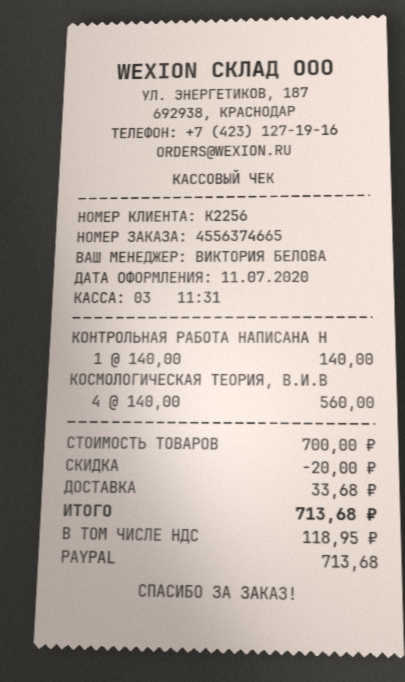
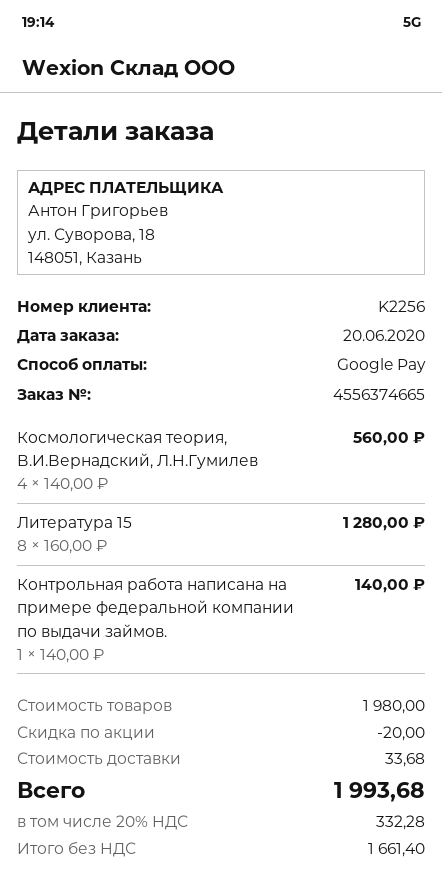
order date: 2020-07-11 -> 2020-06-20
payment method: PayPal -> Google Pay
Литература 15: none -> 8 x 160.00 = 1280.00
subtotal: 700.00 -> 1980.00
tax: 118.95 -> 332.28
total: 713.68 -> 1993.68

